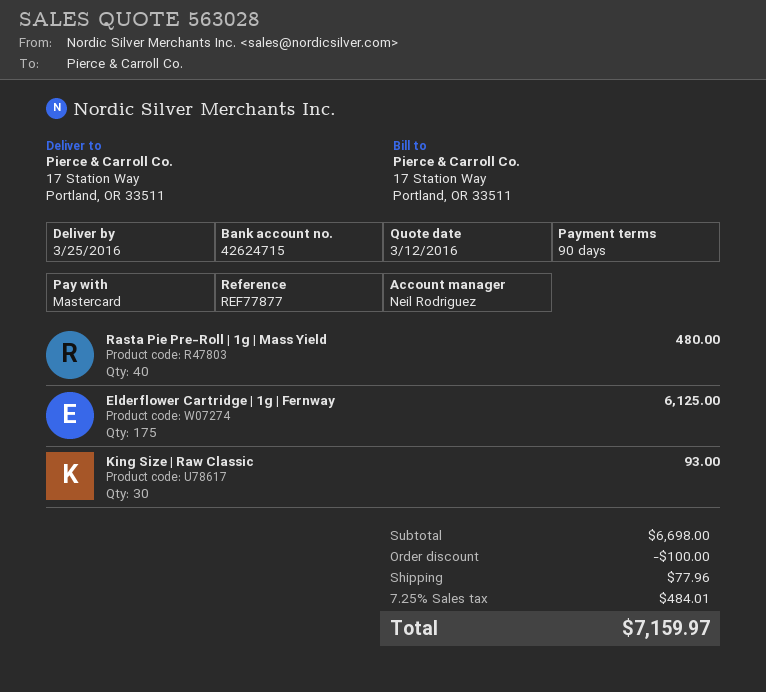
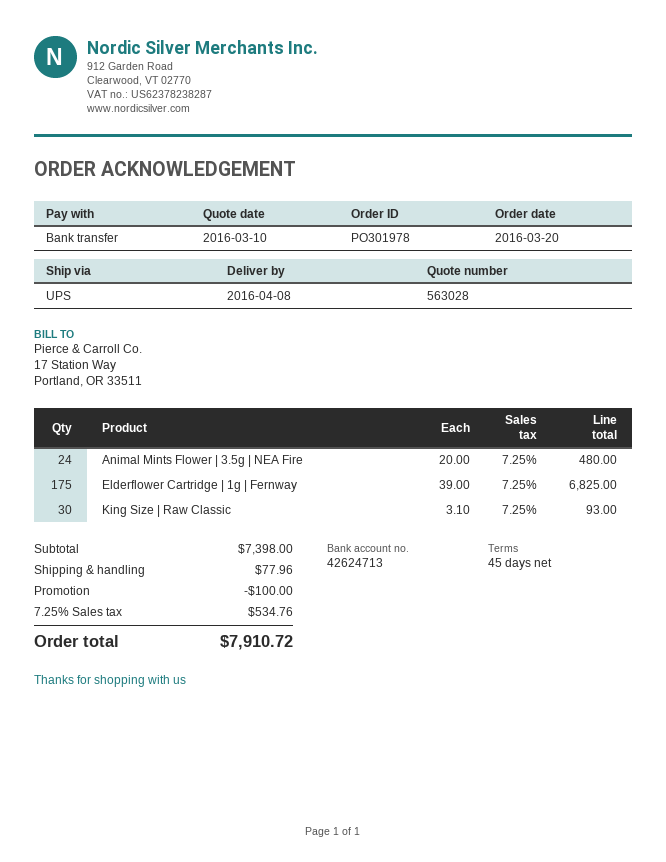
quote date: 2016-03-12 -> 2016-03-10
delivery date: 2016-03-25 -> 2016-04-08
payment terms: 90 days -> 45 days
payment method: Mastercard -> bank transfer
bank account: 42624715 -> 42624713
Rasta Pie Pre-Roll | 1g | Mass Yield: 40 for 480.00 -> none
Elderflower Cartridge | 1g | Fernway: 175 for 6125.00 -> 175 for 6825.00
Animal Mints Flower | 3.5g | NEA Fire: none -> 24 for 480.00
subtotal: 6698.00 -> 7398.00
tax: 7.25% = 484.01 -> 7.25% = 534.76
total: 7159.97 -> 7910.72

